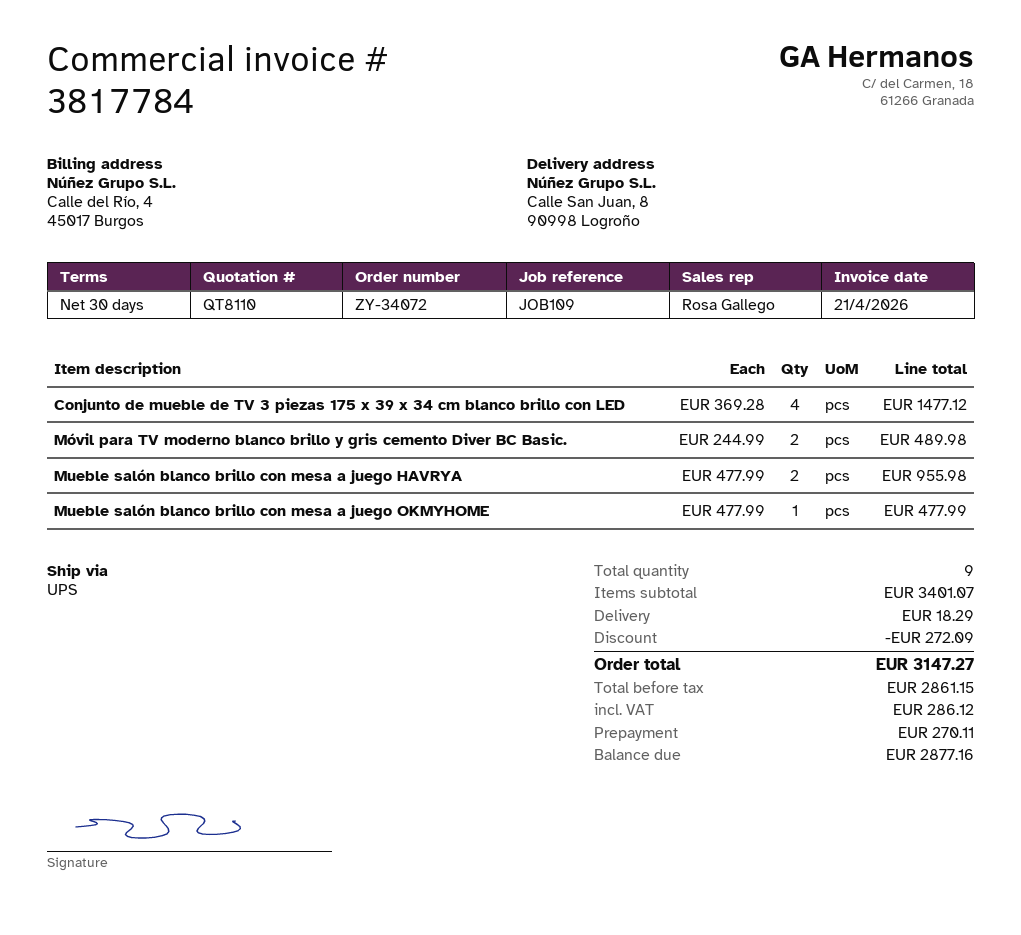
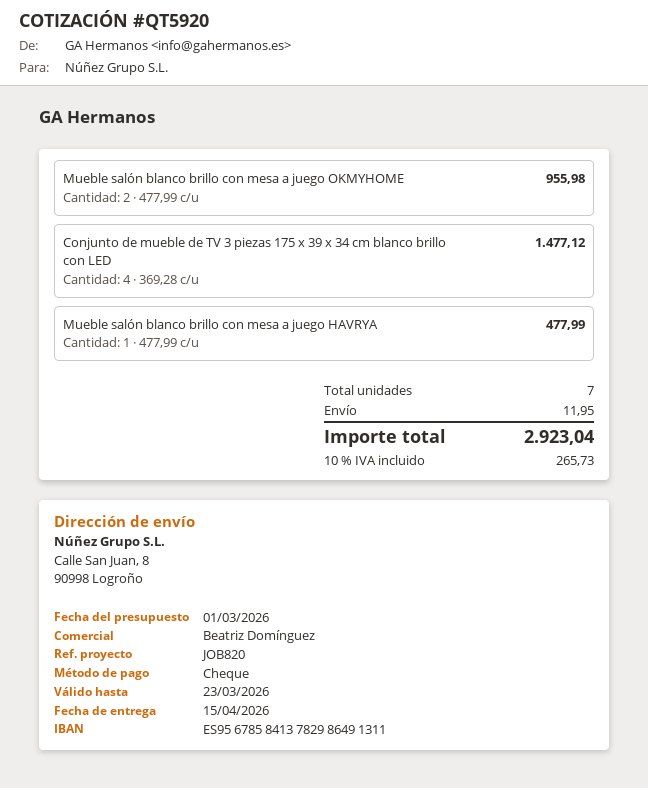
quote number: QT8110 -> QT5920
reference: JOB109 -> JOB820
sales rep: Rosa Gallego -> Beatriz Domínguez
Móvil para TV moderno blanco brillo y gris cemento Diver BC Basic.: 2 x 244.99 = 489.98 -> none
Mueble salón blanco brillo con mesa a juego HAVRYA: 2 x 477.99 = 955.98 -> 1 x 477.99 = 477.99
Mueble salón blanco brillo con mesa a juego OKMYHOME: 1 x 477.99 = 477.99 -> 2 x 477.99 = 955.98
total quantity: 9 -> 7
discount: 272.09 -> none
shipping: 18.29 -> 11.95
tax: 286.12 -> 265.73
total: 3147.27 -> 2923.04

